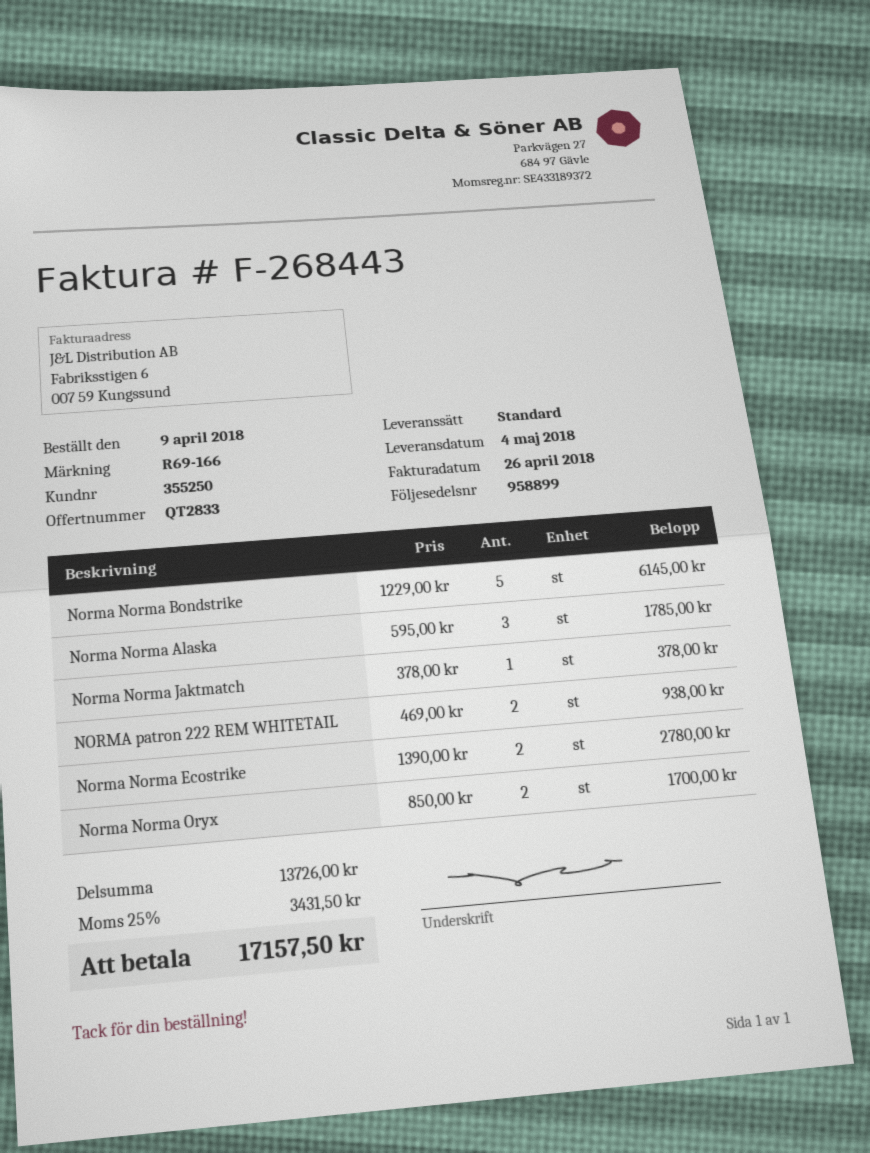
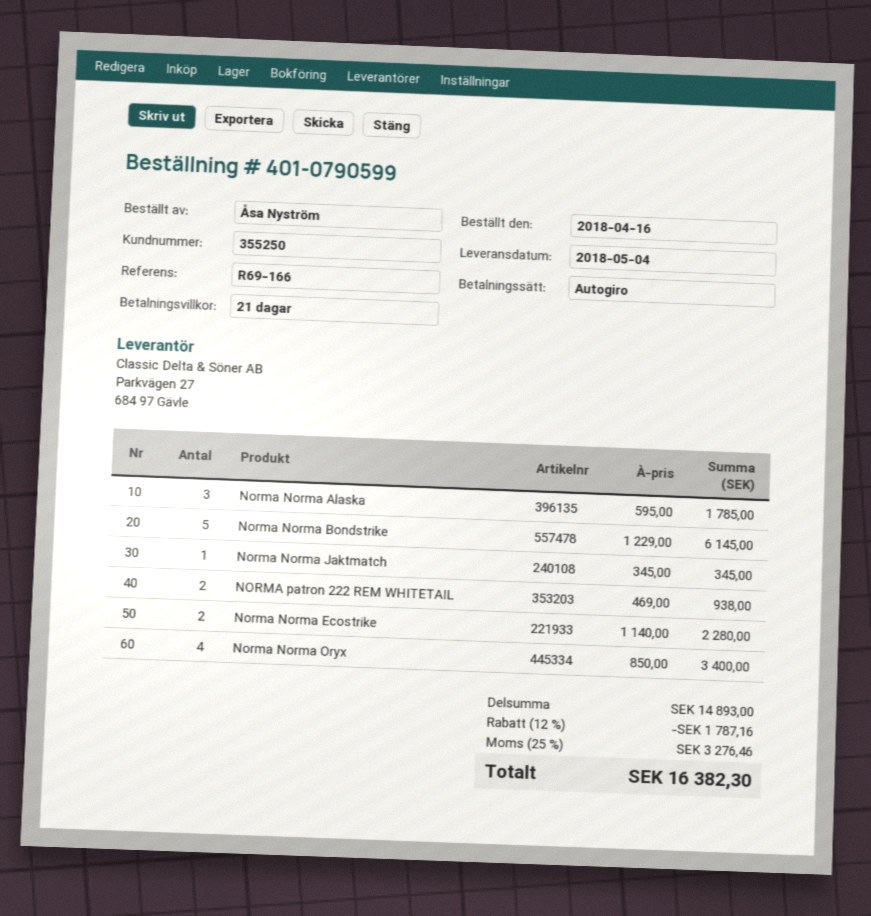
order date: 2018-04-09 -> 2018-04-16
Norma Norma Jaktmatch: 1 x 378.00 = 378.00 -> 1 x 345.00 = 345.00
Norma Norma Ecostrike: 2 x 1390.00 = 2780.00 -> 2 x 1140.00 = 2280.00
Norma Norma Oryx: 2 x 850.00 = 1700.00 -> 4 x 850.00 = 3400.00
subtotal: 13726.00 -> 14893.00
discount: none -> 12% = 1787.16
tax: 25% = 3431.50 -> 25% = 3276.46
total: 17157.50 -> 16382.30

